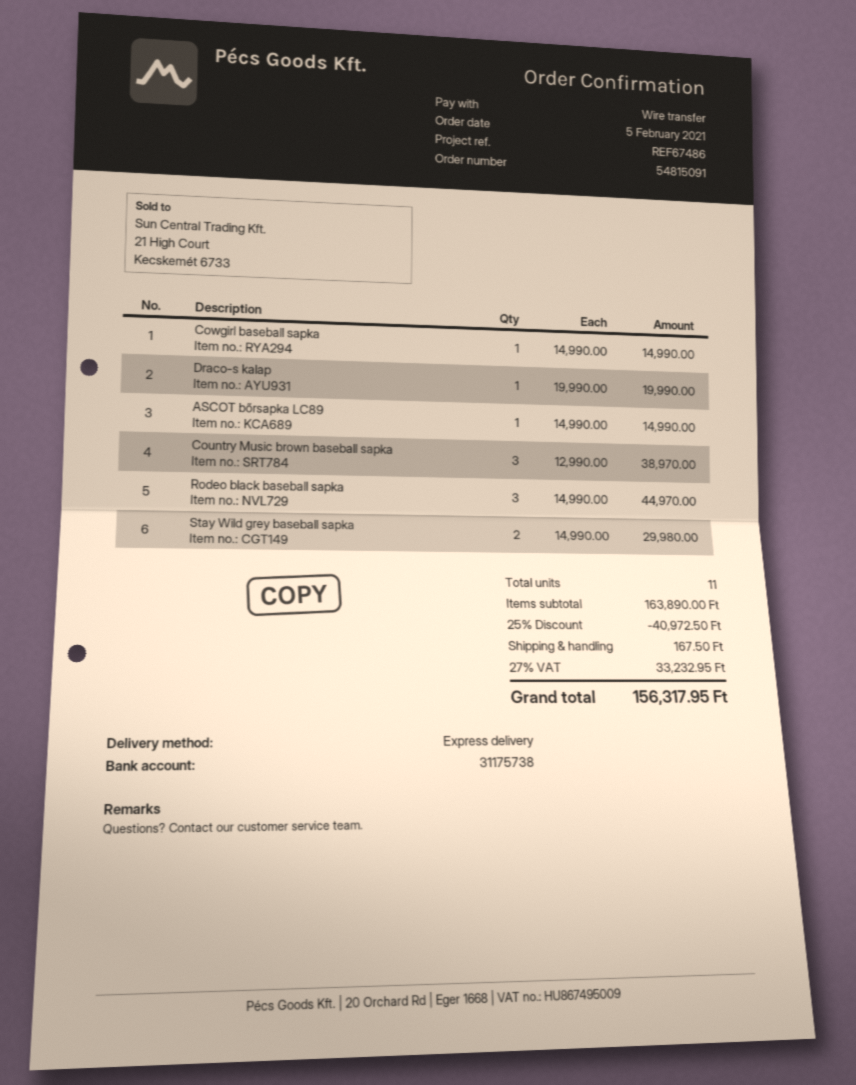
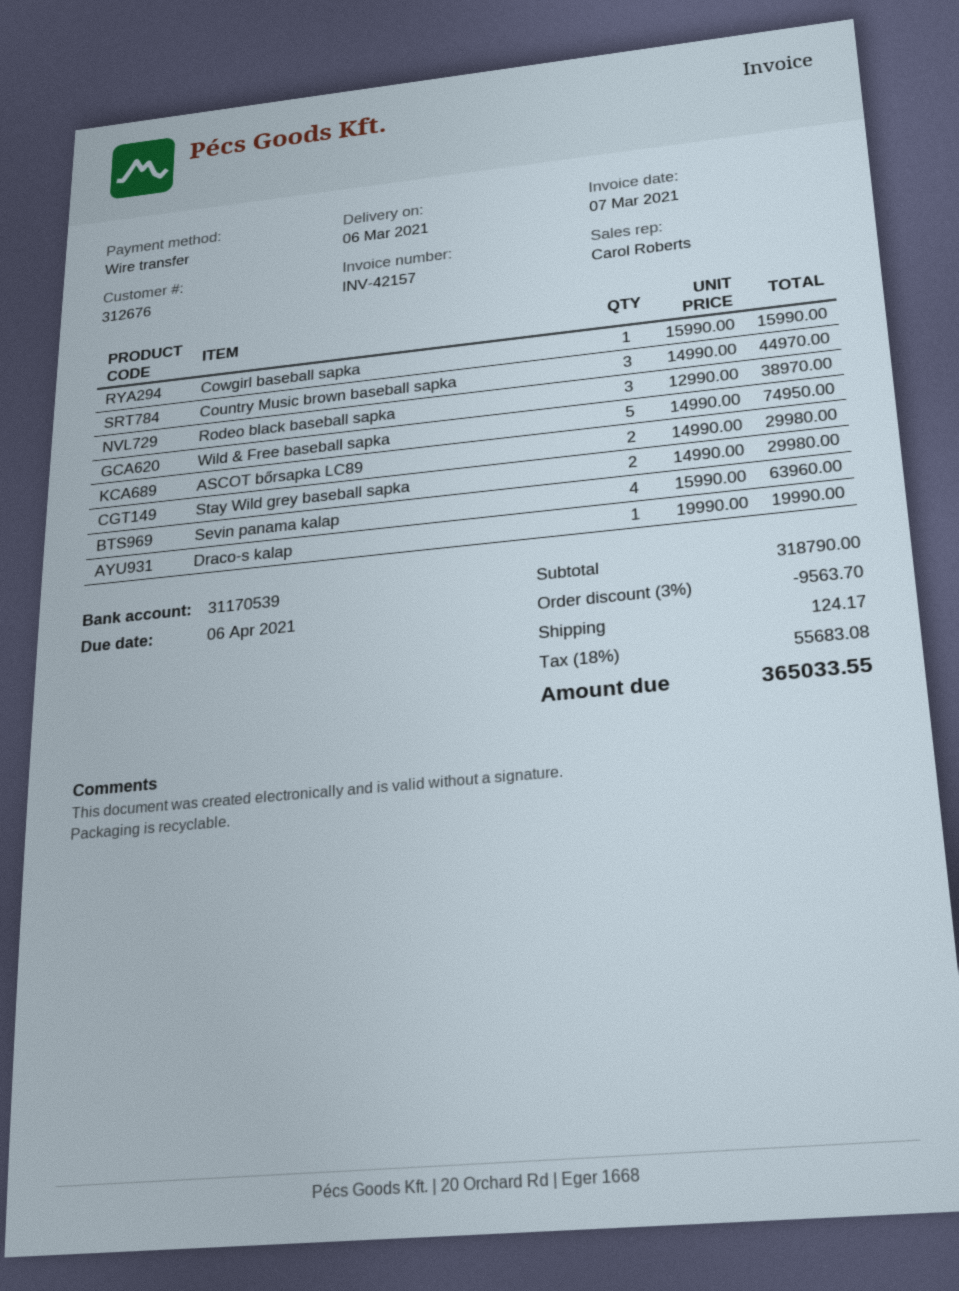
bank account: 31175738 -> 31170539
Cowgirl baseball sapka: 1 x 14990.00 = 14990.00 -> 1 x 15990.00 = 15990.00
ASCOT bőrsapka LC89: 1 x 14990.00 = 14990.00 -> 2 x 14990.00 = 29980.00
Country Music brown baseball sapka: 3 x 12990.00 = 38970.00 -> 3 x 14990.00 = 44970.00
Rodeo black baseball sapka: 3 x 14990.00 = 44970.00 -> 3 x 12990.00 = 38970.00
Wild & Free baseball sapka: none -> 5 x 14990.00 = 74950.00
Sevin panama kalap: none -> 4 x 15990.00 = 63960.00
subtotal: 163890.00 -> 318790.00
discount: 25% = 40972.50 -> 3% = 9563.70
shipping: 167.50 -> 124.17
tax: 27% = 33232.95 -> 18% = 55683.08
total: 156317.95 -> 365033.55

